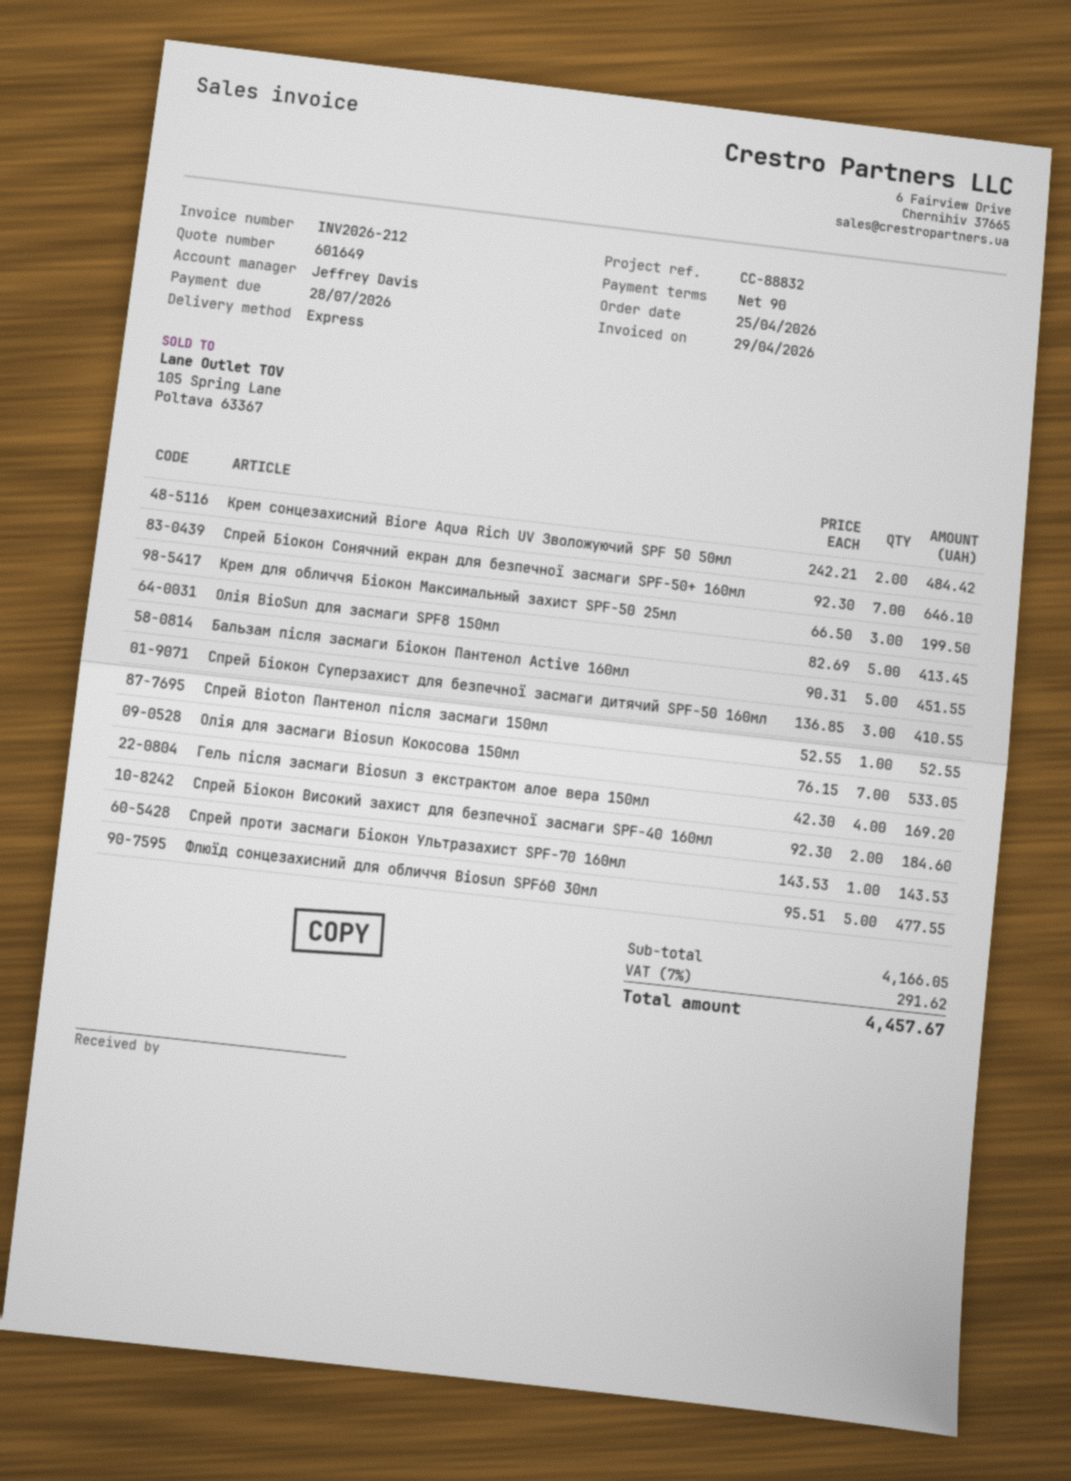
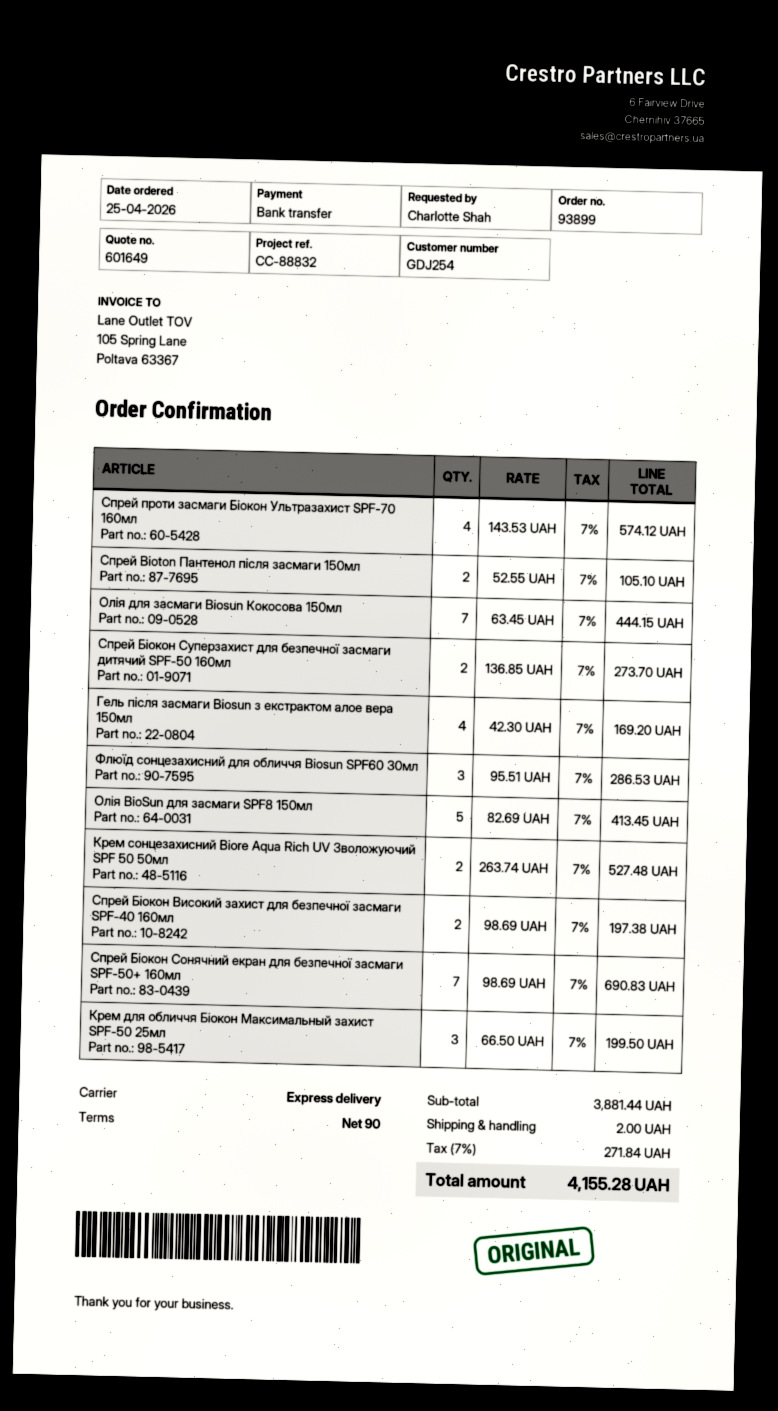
Крем сонцезахисний Biore Aqua Rich UV Зволожуючий SPF 50 50мл: 2 x 242.21 = 484.42 -> 2 x 263.74 = 527.48
Спрей Біокон Сонячний екран для безпечної засмаги SPF-50+ 160мл: 7 x 92.30 = 646.10 -> 7 x 98.69 = 690.83
Бальзам після засмаги Біокон Пантенол Active 160мл: 5 x 90.31 = 451.55 -> none
Спрей Біокон Суперзахист для безпечної засмаги дитячий SPF-50 160мл: 3 x 136.85 = 410.55 -> 2 x 136.85 = 273.70
Спрей Bioton Пантенол після засмаги 150мл: 1 x 52.55 = 52.55 -> 2 x 52.55 = 105.10
Олія для засмаги Biosun Кокосова 150мл: 7 x 76.15 = 533.05 -> 7 x 63.45 = 444.15
Спрей Біокон Високий захист для безпечної засмаги SPF-40 160мл: 2 x 92.30 = 184.60 -> 2 x 98.69 = 197.38
Спрей проти засмаги Біокон Ультразахист SPF-70 160мл: 1 x 143.53 = 143.53 -> 4 x 143.53 = 574.12
Флюїд сонцезахисний для обличчя Biosun SPF60 30мл: 5 x 95.51 = 477.55 -> 3 x 95.51 = 286.53
subtotal: 4166.05 -> 3881.44
shipping: none -> 2.00
tax: 7% = 291.62 -> 7% = 271.84
total: 4457.67 -> 4155.28

